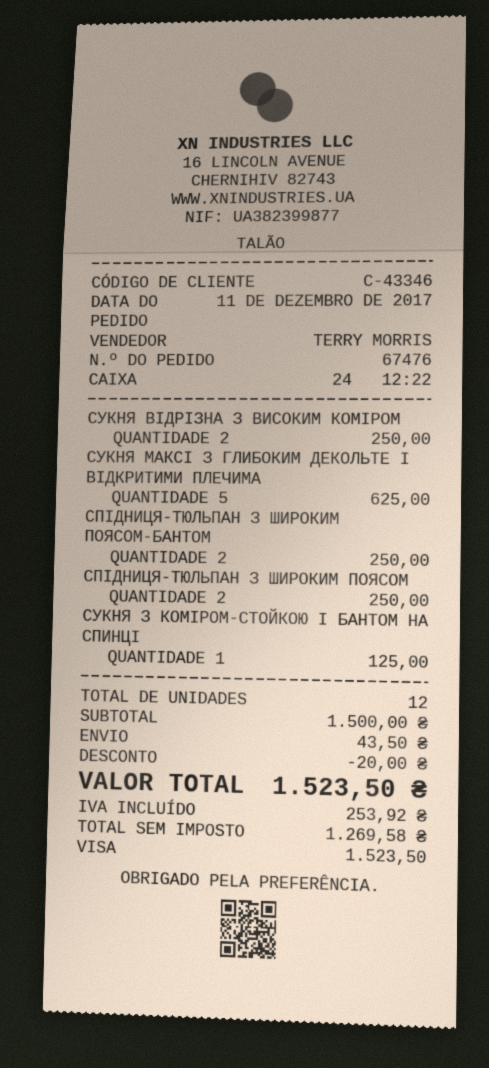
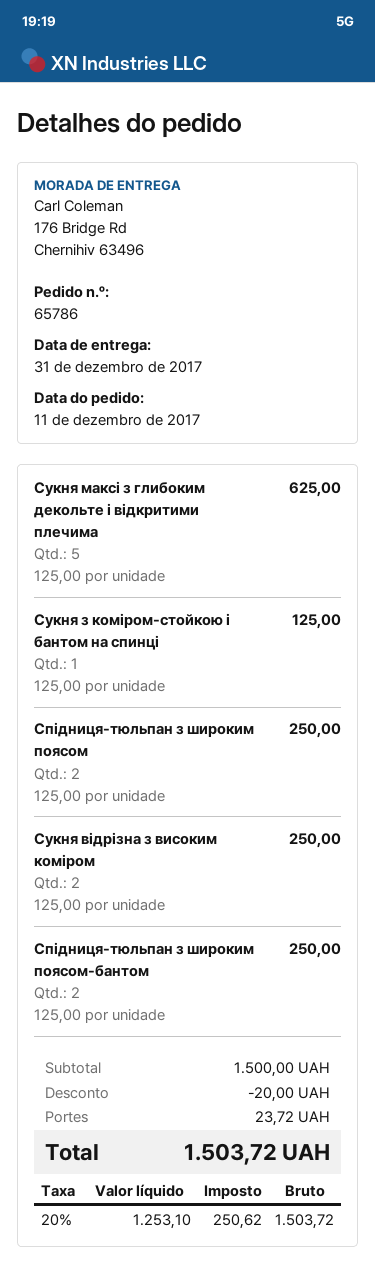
order number: 67476 -> 65786
shipping: 43.50 -> 23.72
net: 1269.58 -> 1253.10
tax: 253.92 -> 250.62
total: 1523.50 -> 1503.72

